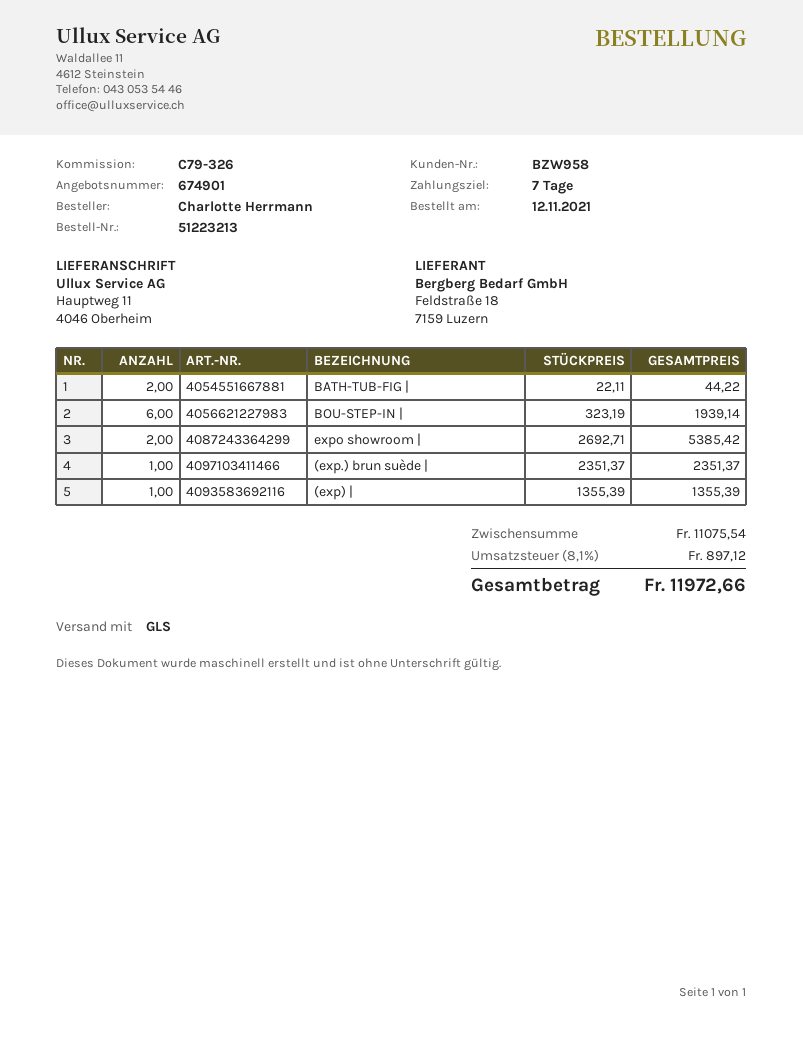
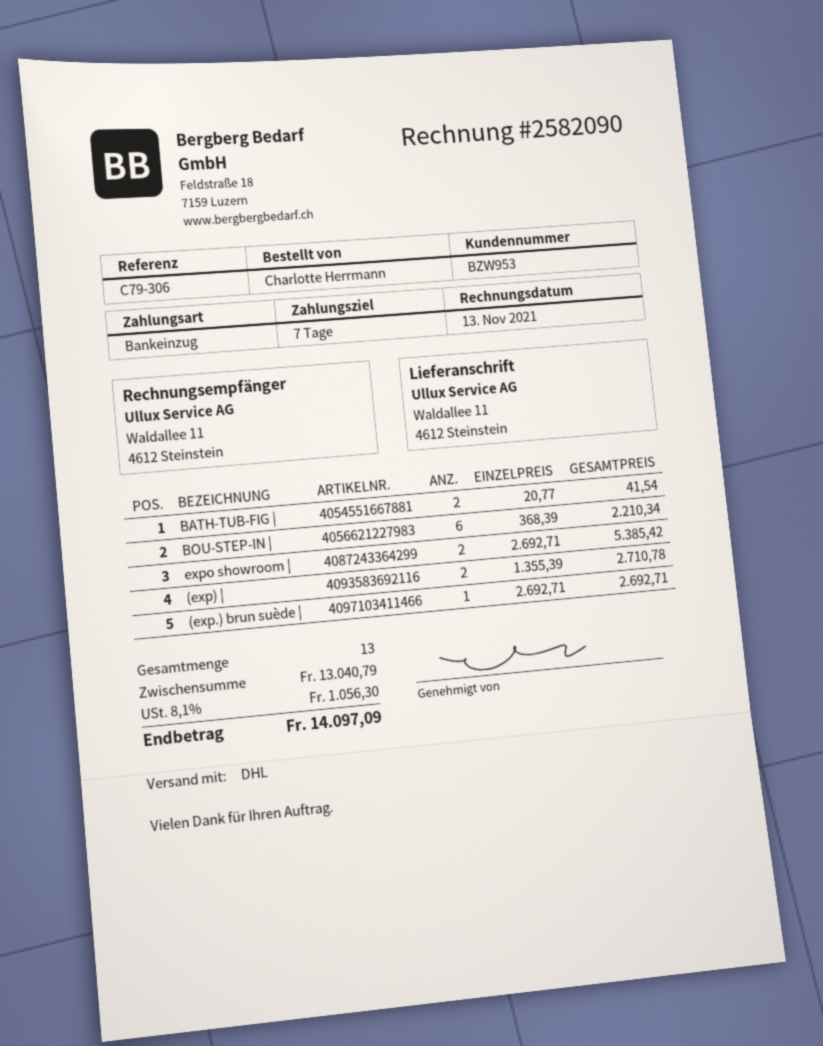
customer number: BZW958 -> BZW953
reference: C79-326 -> C79-306
shipping method: GLS -> DHL
ship to: Hauptweg 11, 4046 Oberheim -> Waldallee 11, 4612 Steinstein
BATH-TUB-FIG |: 2 x 22.11 = 44.22 -> 2 x 20.77 = 41.54
BOU-STEP-IN |: 6 x 323.19 = 1939.14 -> 6 x 368.39 = 2210.34
(exp.) brun suède |: 1 x 2351.37 = 2351.37 -> 1 x 2692.71 = 2692.71
(exp) |: 1 x 1355.39 = 1355.39 -> 2 x 1355.39 = 2710.78
subtotal: 11075.54 -> 13040.79
tax: 8.1% = 897.12 -> 8.1% = 1056.30
total: 11972.66 -> 14097.09

